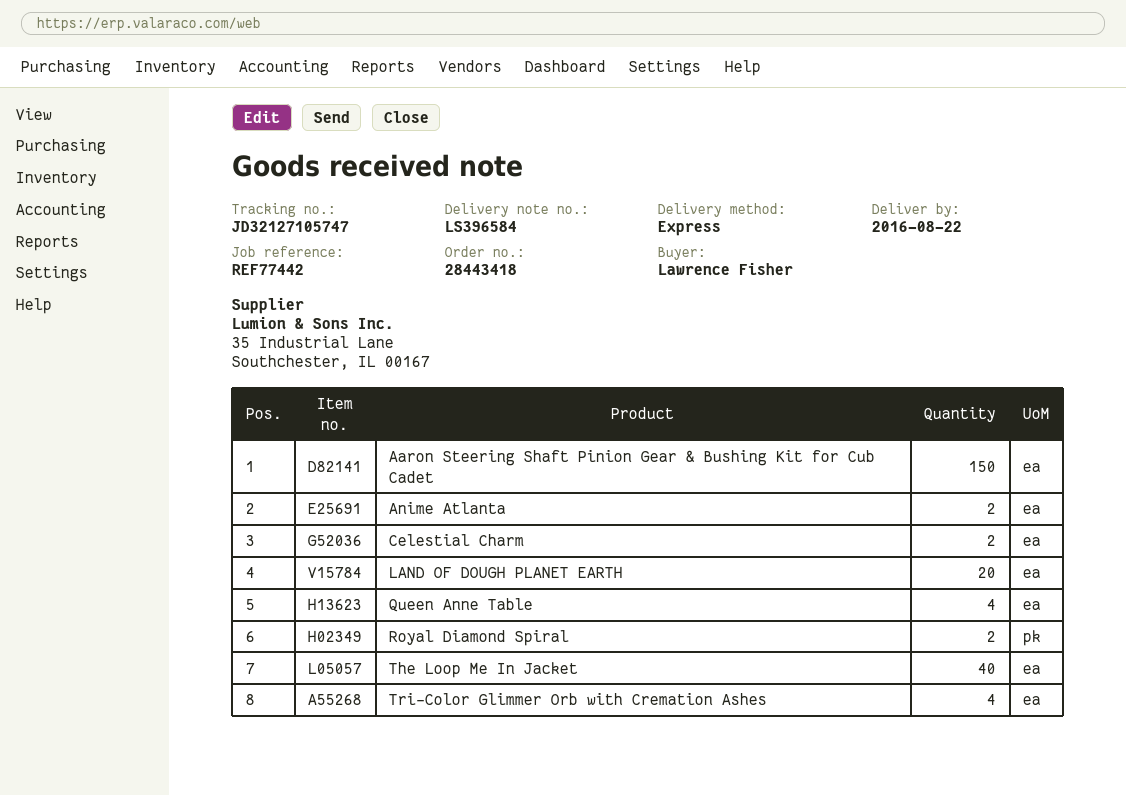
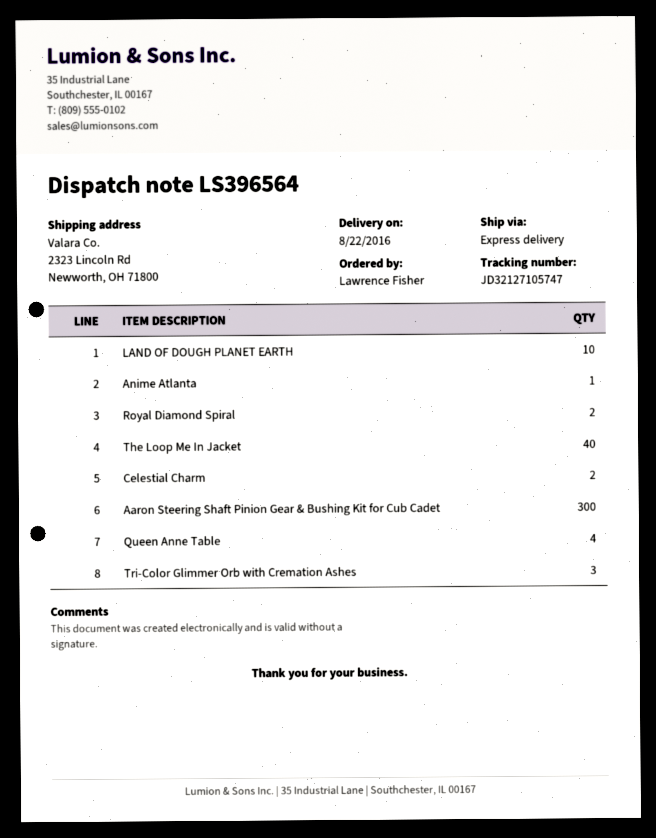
delivery note number: LS396584 -> LS396564
Aaron Steering Shaft Pinion Gear & Bushing Kit for Cub Cadet: 150 -> 300
Anime Atlanta: 2 -> 1
LAND OF DOUGH PLANET EARTH: 20 -> 10
Tri-Color Glimmer Orb with Cremation Ashes: 4 -> 3

